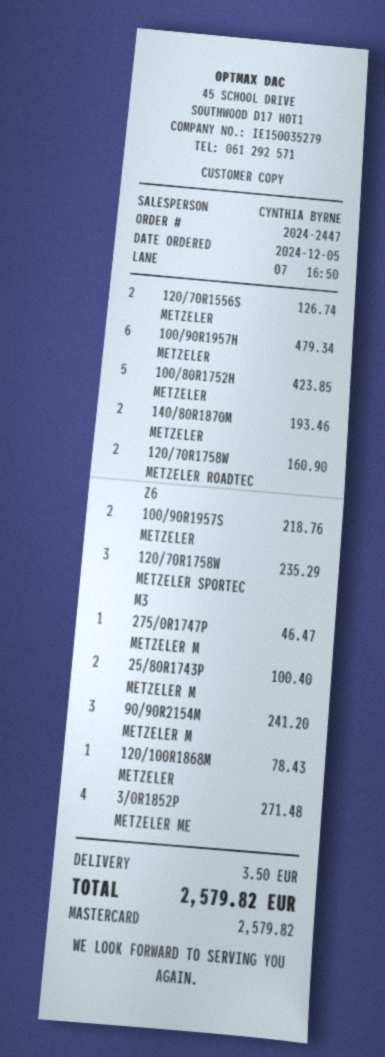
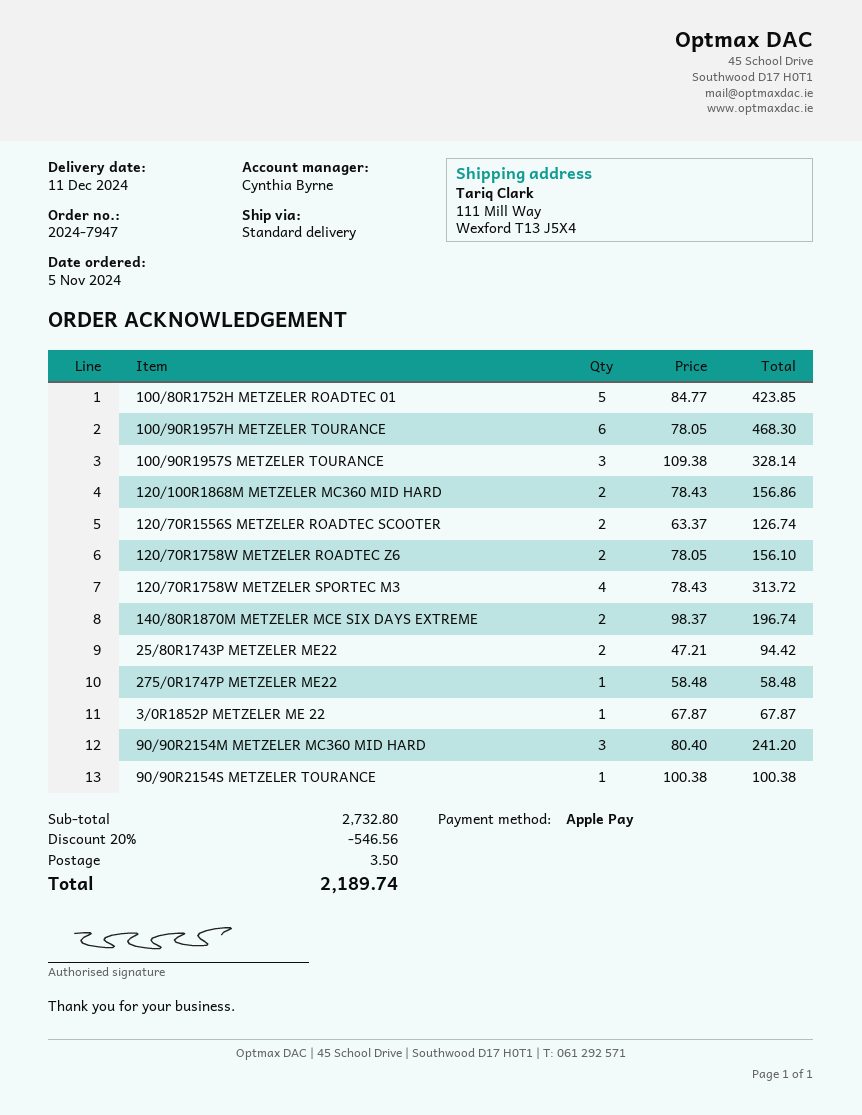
order number: 2024-2447 -> 2024-7947
order date: 2024-12-05 -> 2024-11-05
payment method: Mastercard -> Apple Pay
100/90R1957H METZELER: 6 for 479.34 -> 6 for 468.30
140/80R1870M METZELER: 2 for 193.46 -> 2 for 196.74
120/70R1758W METZELER ROADTEC Z6: 2 for 160.90 -> 2 for 156.10
100/90R1957S METZELER: 2 for 218.76 -> 3 for 328.14
120/70R1758W METZELER SPORTEC M3: 3 for 235.29 -> 4 for 313.72
275/0R1747P METZELER M: 1 for 46.47 -> 1 for 58.48
25/80R1743P METZELER M: 2 for 100.40 -> 2 for 94.42
120/100R1868M METZELER: 1 for 78.43 -> 2 for 156.86
3/0R1852P METZELER ME: 4 for 271.48 -> 1 for 67.87
90/90R2154S METZELER TOURANCE: none -> 1 for 100.38
discount: none -> 20% = 546.56
total: 2579.82 -> 2189.74

